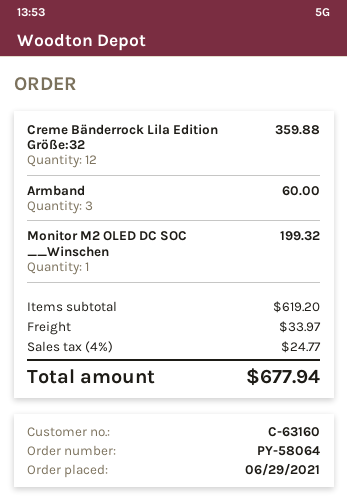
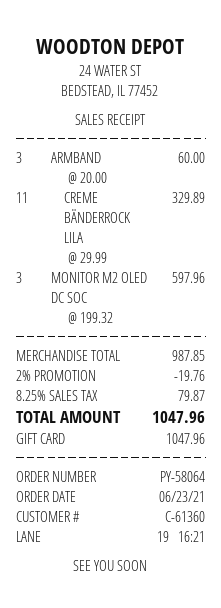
order date: 2021-06-29 -> 2021-06-23
customer number: C-63160 -> C-61360
Creme Bänderrock Lila Edition Größe:32: 12 for 359.88 -> 11 for 329.89
Monitor M2 OLED DC SOC __Winschen: 1 for 199.32 -> 3 for 597.96
subtotal: 619.20 -> 987.85
discount: none -> 2% = 19.76
shipping: 33.97 -> none
tax: 4% = 24.77 -> 8.25% = 79.87
total: 677.94 -> 1047.96

